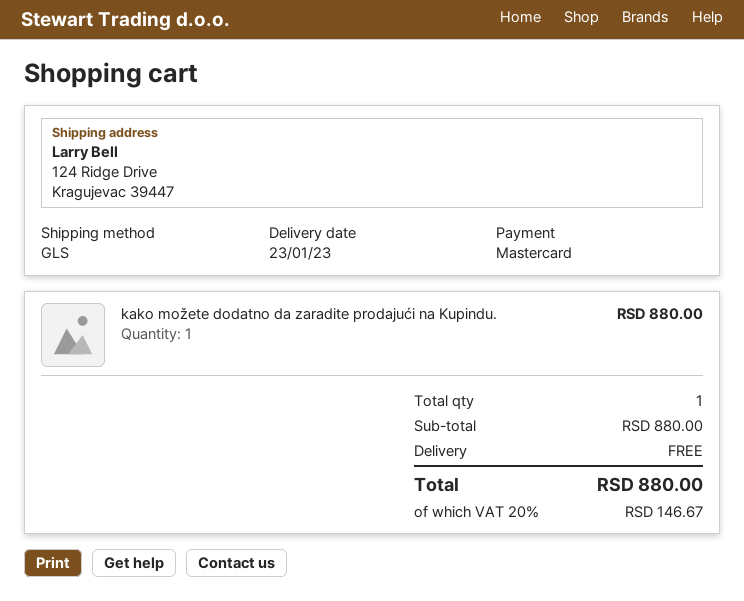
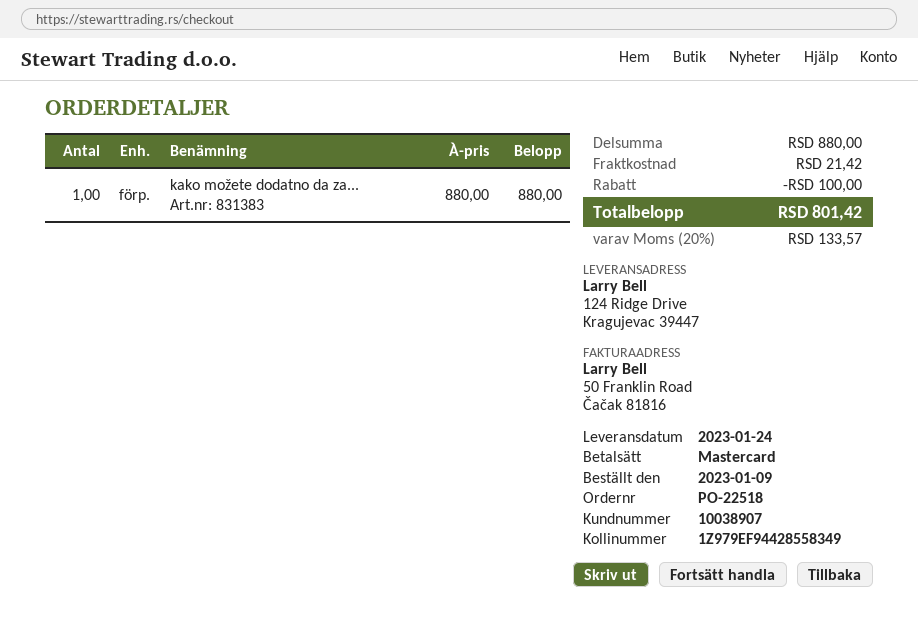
delivery date: 2023-01-23 -> 2023-01-24
discount: none -> 100.00
shipping: 0.00 -> 21.42
tax: 20% = 146.67 -> 20% = 133.57
total: 880.00 -> 801.42

